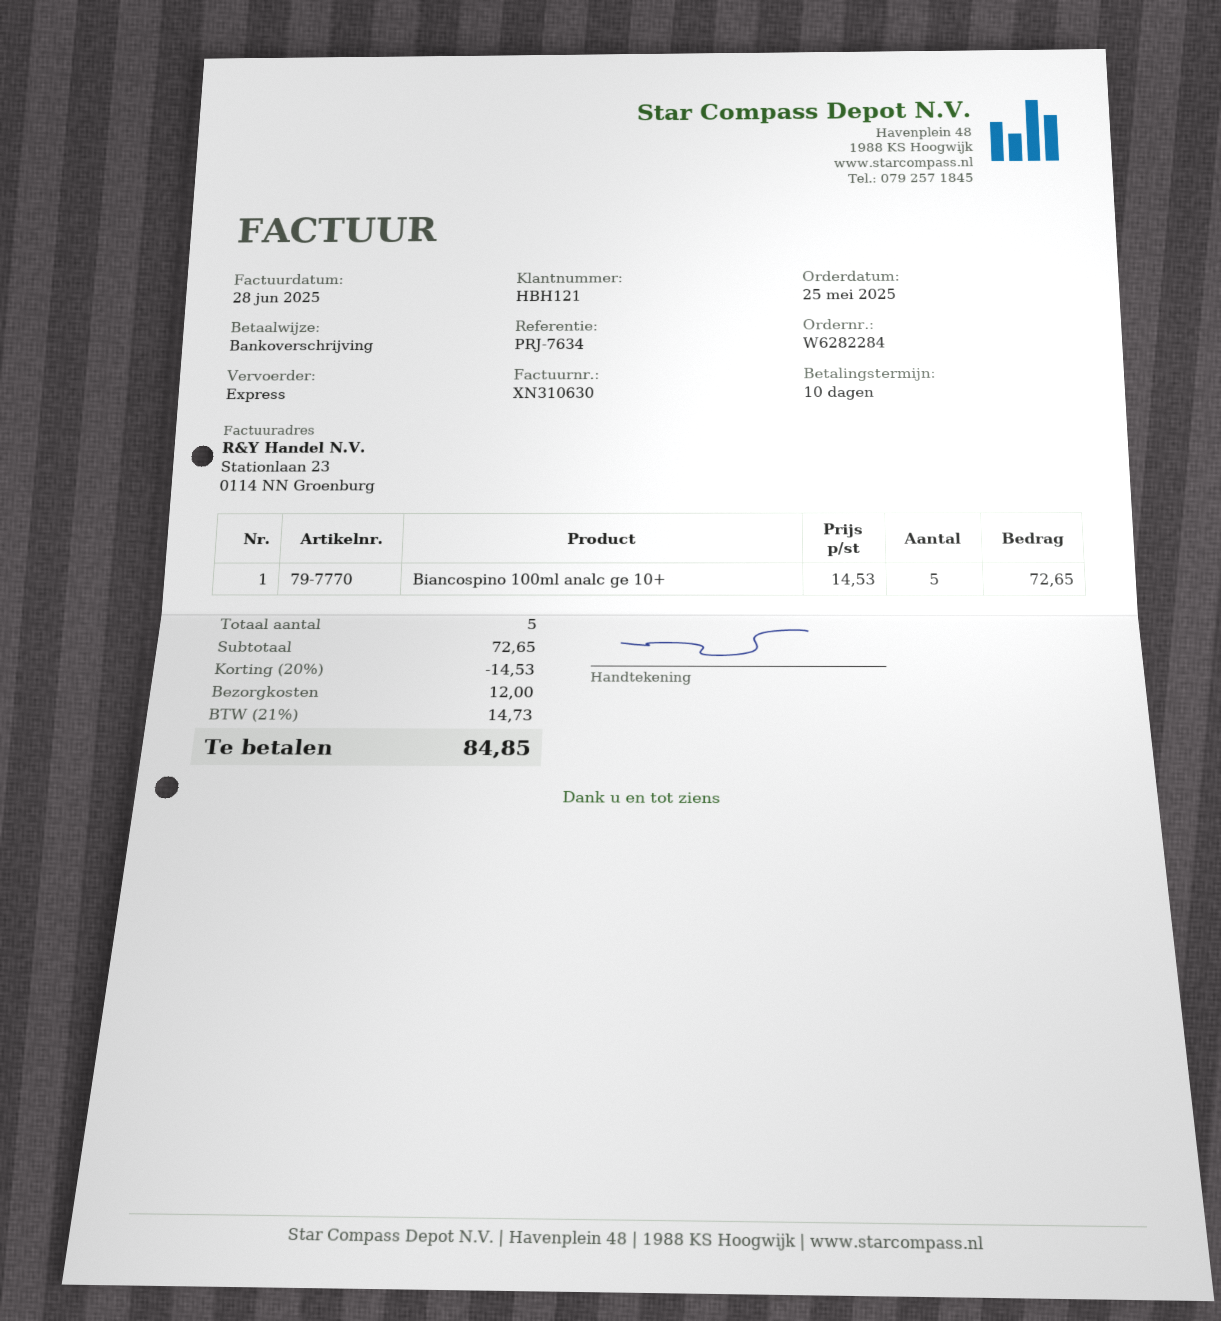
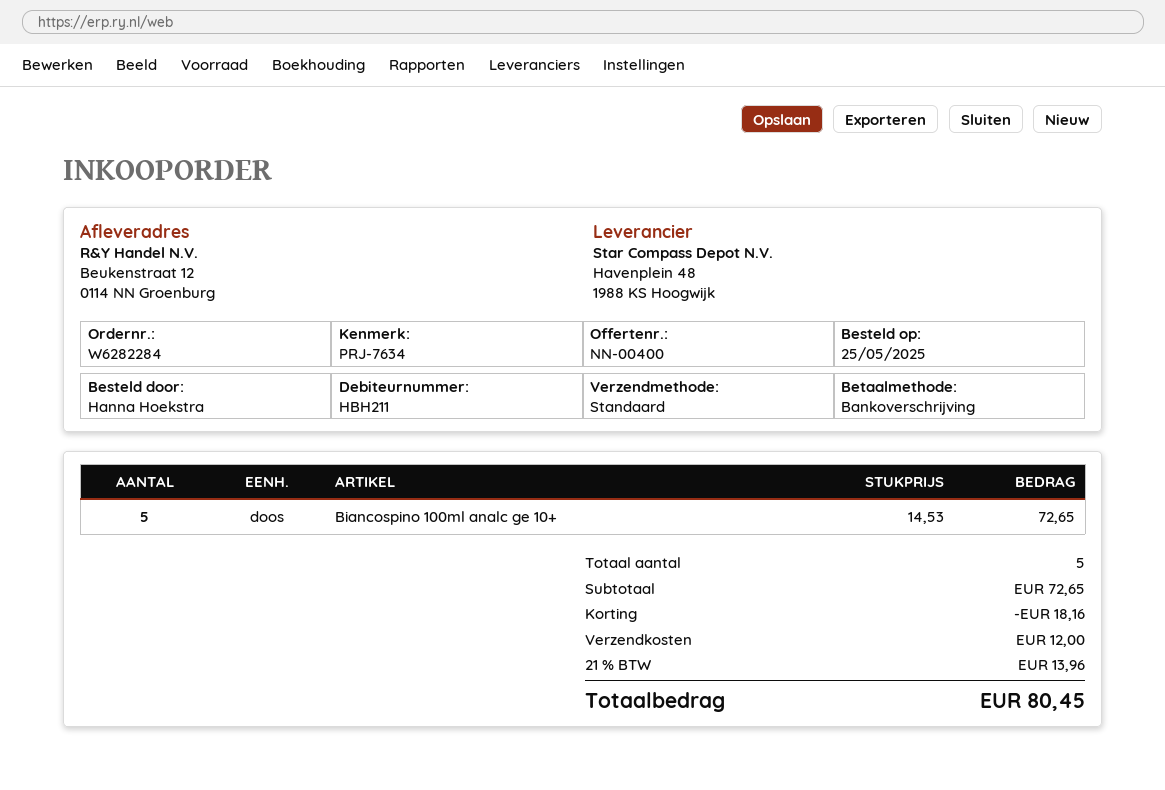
customer number: HBH121 -> HBH211
shipping method: express -> standard
discount: 14.53 -> 18.16
tax: 21% = 14.73 -> 21% = 13.96
total: 84.85 -> 80.45

